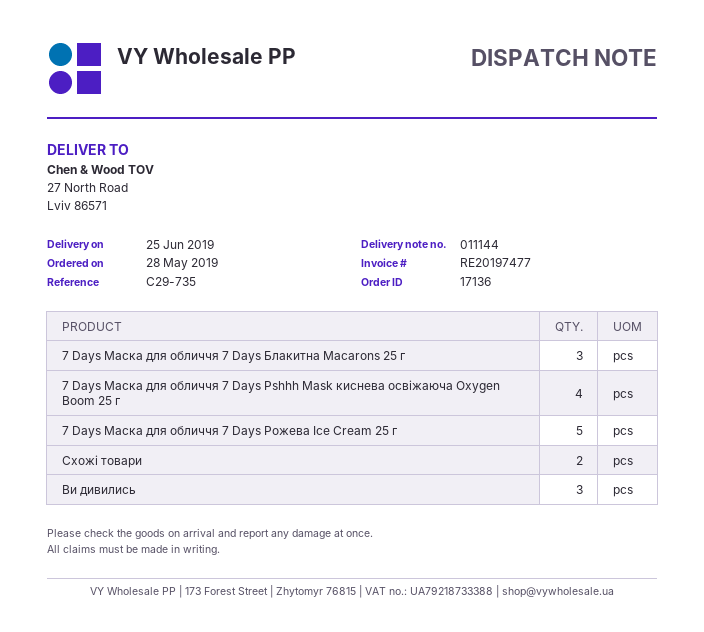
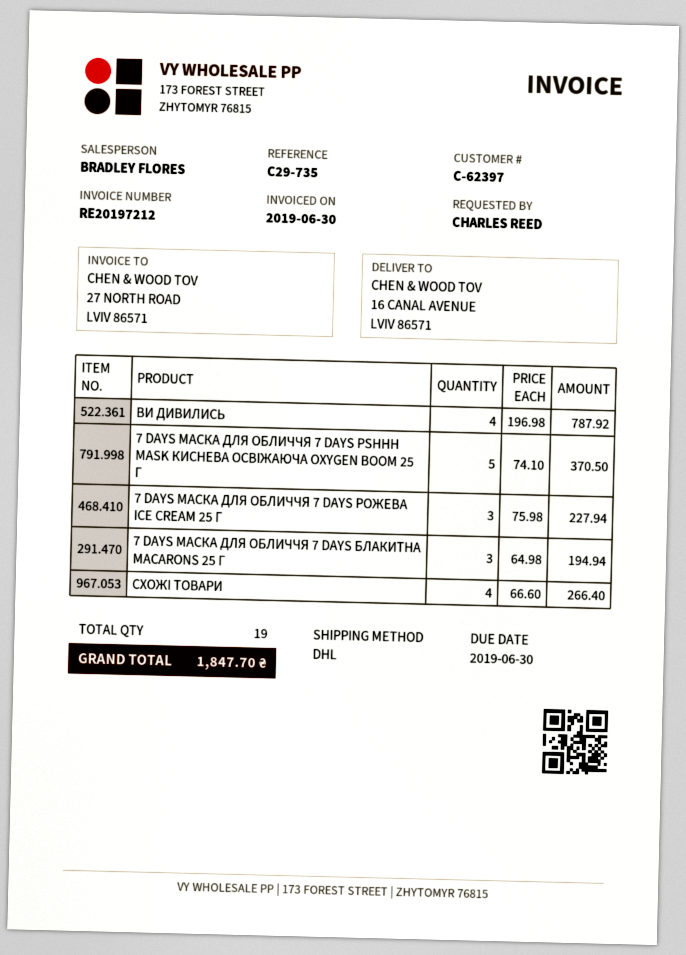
invoice number: RE20197477 -> RE20197212
ship to: 27 North Road, Lviv 86571 -> 16 CANAL AVENUE, LVIV 86571
7 Days Маска для обличчя 7 Days Pshhh Mask киснева освіжаюча Oxygen Boom 25 г: 4 -> 5
7 Days Маска для обличчя 7 Days Рожева Ice Cream 25 г: 5 -> 3
Схожі товари: 2 -> 4
Ви дивились: 3 -> 4

